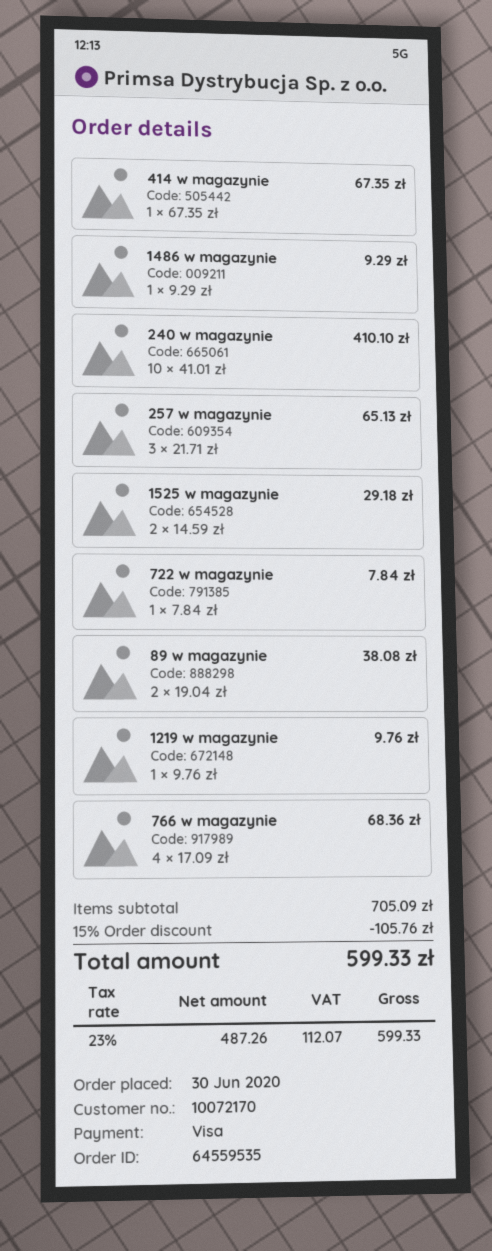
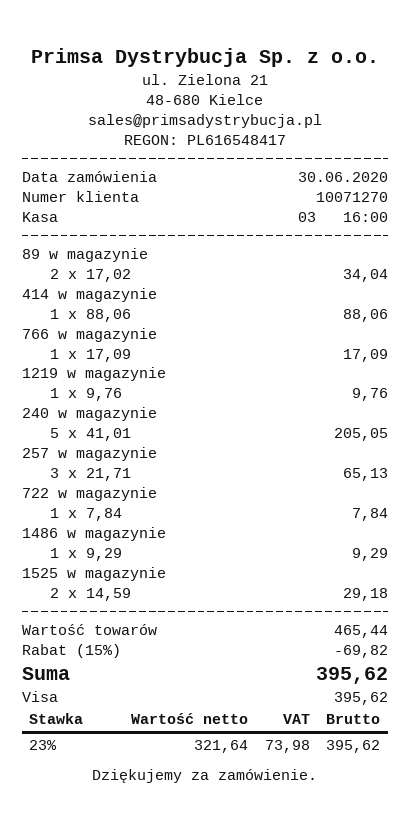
customer number: 10072170 -> 10071270
414 w magazynie: 1 x 67.35 = 67.35 -> 1 x 88.06 = 88.06
240 w magazynie: 10 x 41.01 = 410.10 -> 5 x 41.01 = 205.05
89 w magazynie: 2 x 19.04 = 38.08 -> 2 x 17.02 = 34.04
766 w magazynie: 4 x 17.09 = 68.36 -> 1 x 17.09 = 17.09
subtotal: 705.09 -> 465.44
discount: 15% = 105.76 -> 15% = 69.82
net: 487.26 -> 321.64
tax: 23% = 112.07 -> 23% = 73.98
total: 599.33 -> 395.62

